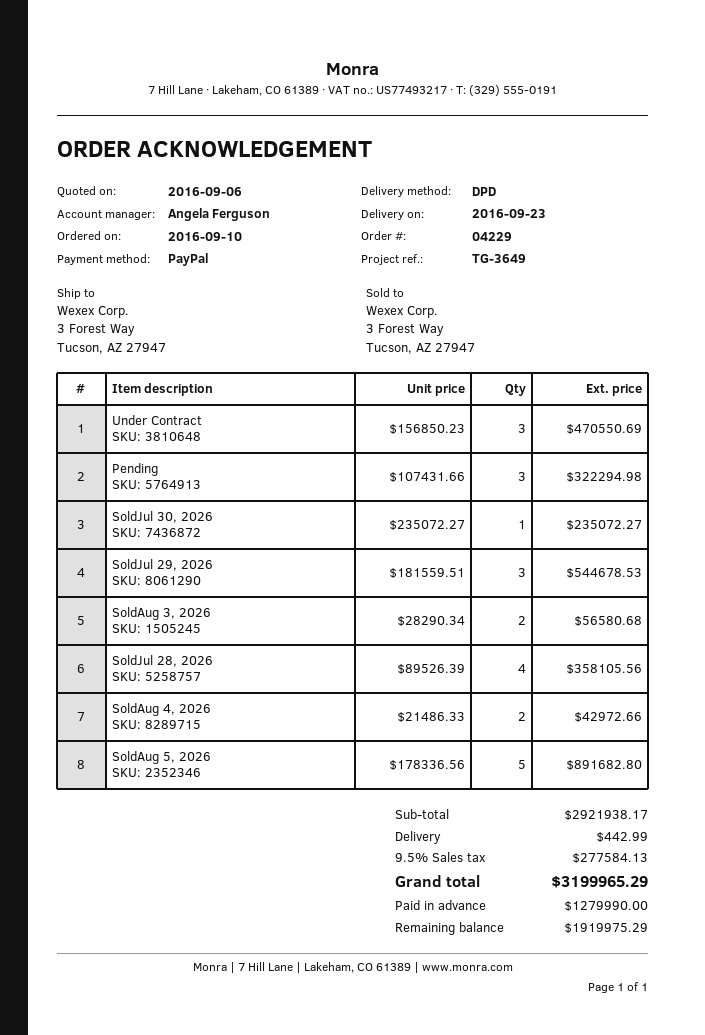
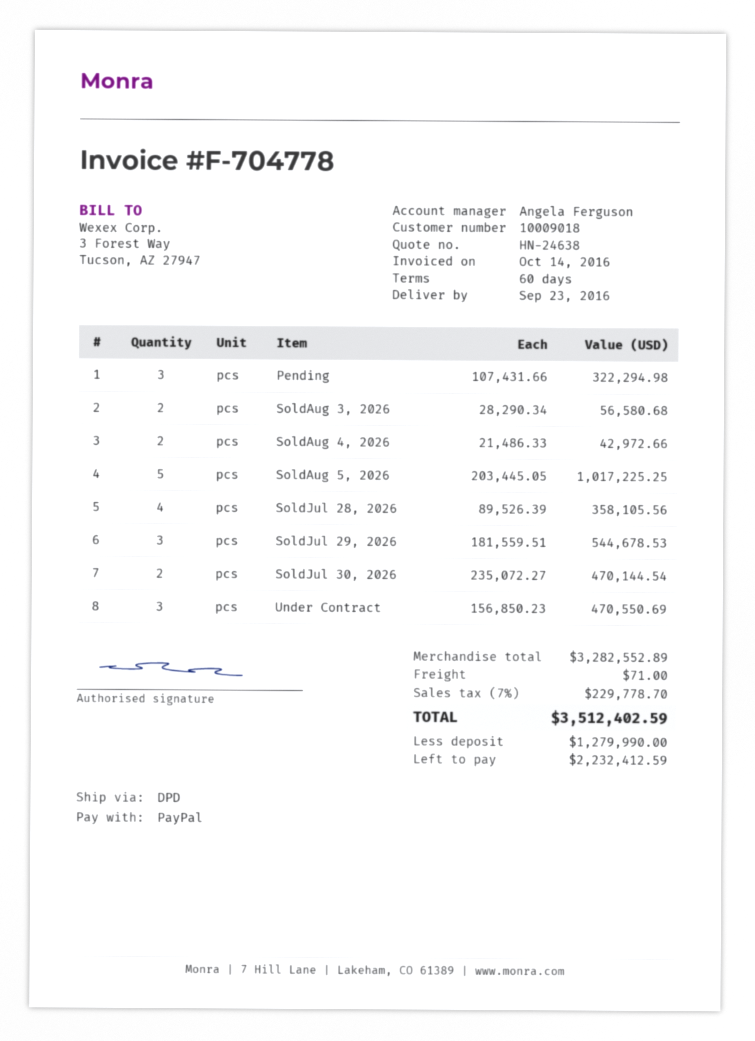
SoldJul 30, 2026: 1 x 235072.27 = 235072.27 -> 2 x 235072.27 = 470144.54
SoldAug 5, 2026: 5 x 178336.56 = 891682.80 -> 5 x 203445.05 = 1017225.25
subtotal: 2921938.17 -> 3282552.89
shipping: 442.99 -> 71.00
tax: 9.5% = 277584.13 -> 7% = 229778.70
total: 3199965.29 -> 3512402.59
balance: 1919975.29 -> 2232412.59

